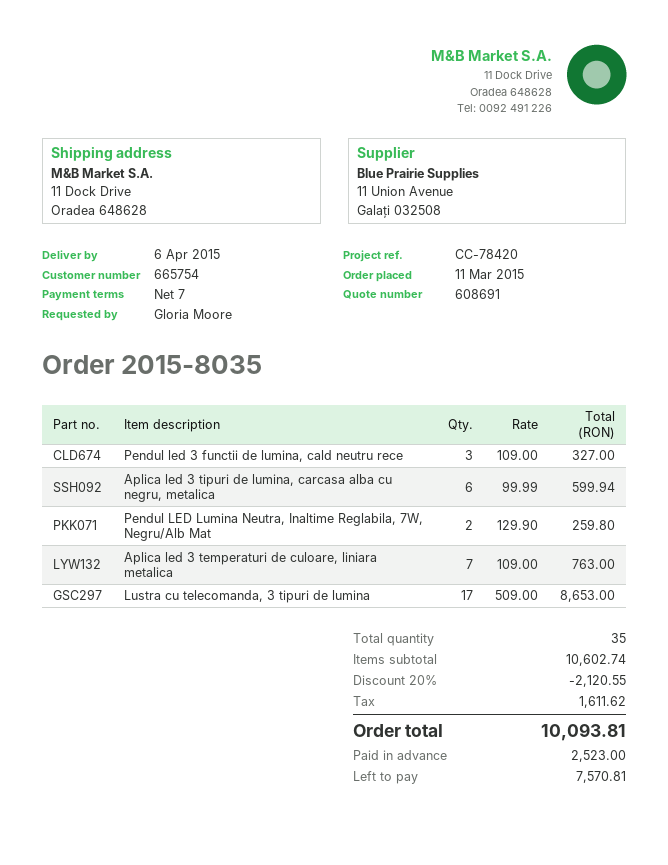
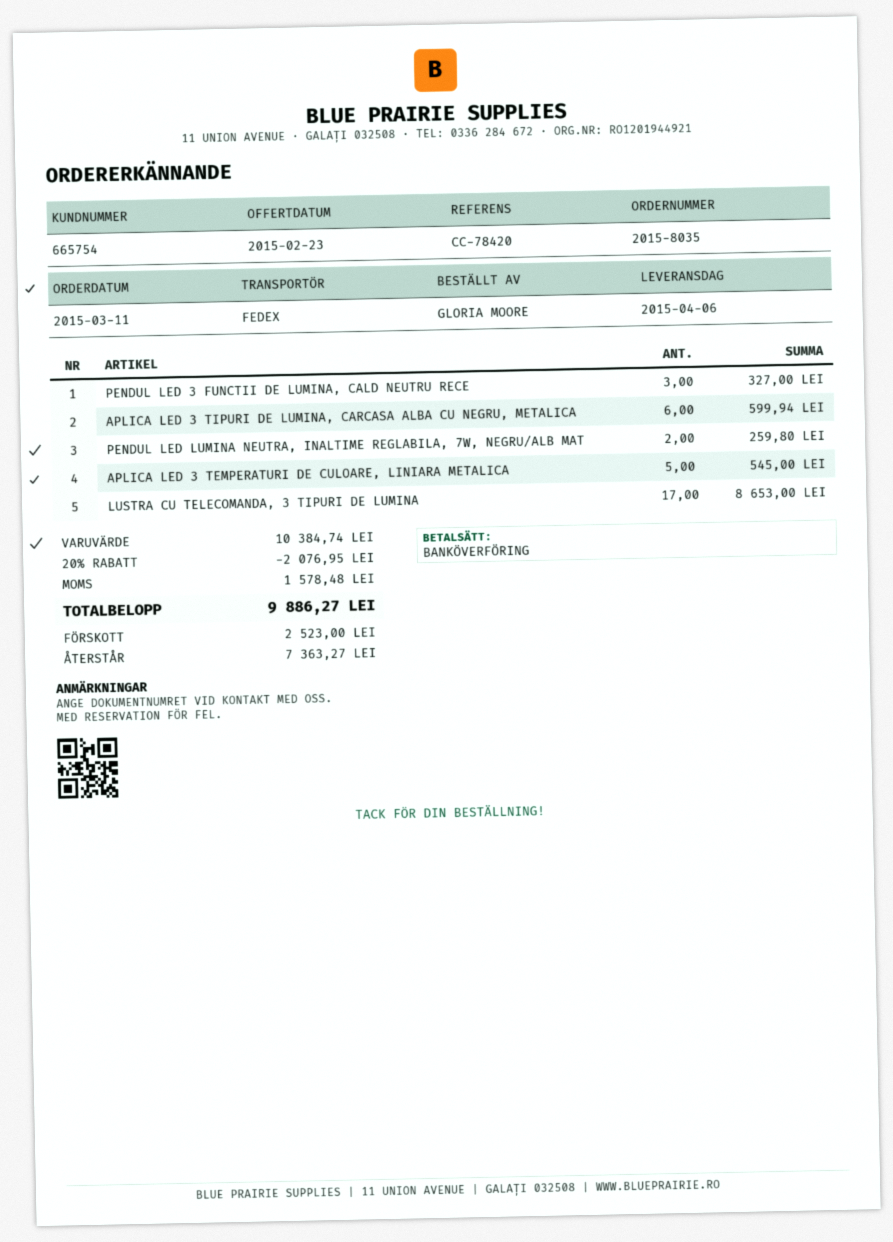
Aplica led 3 temperaturi de culoare, liniara metalica: 7 for 763.00 -> 5 for 545.00
subtotal: 10602.74 -> 10384.74
discount: 20% = 2120.55 -> 20% = 2076.95
tax: 1611.62 -> 1578.48
total: 10093.81 -> 9886.27
balance: 7570.81 -> 7363.27

